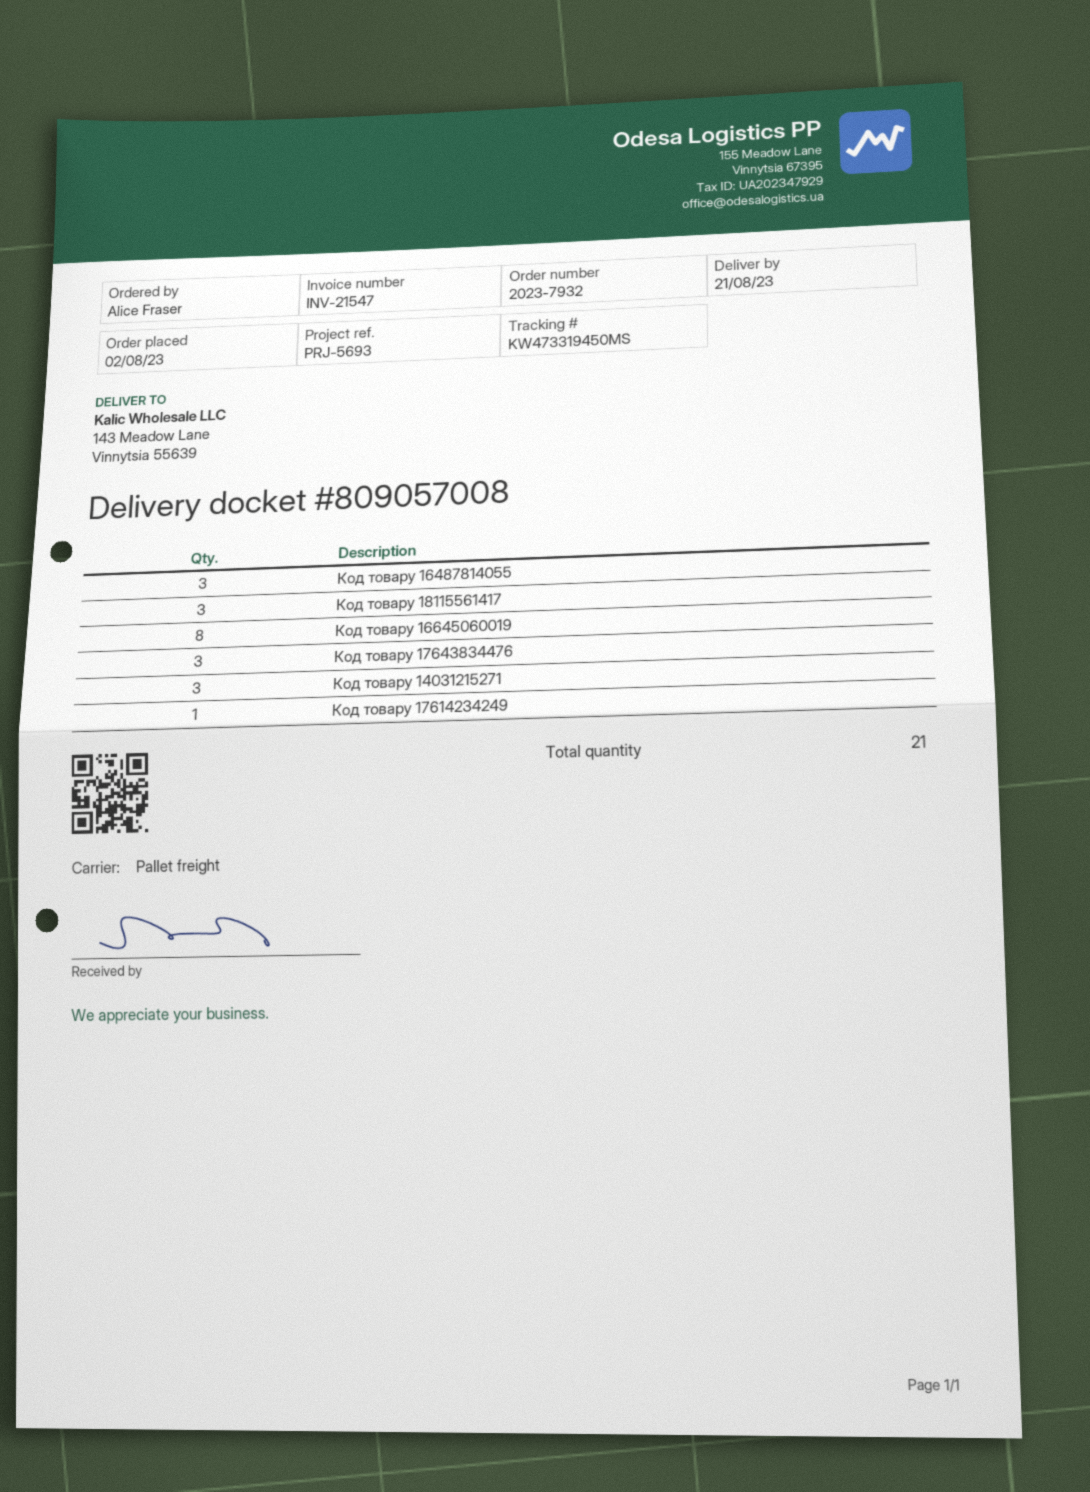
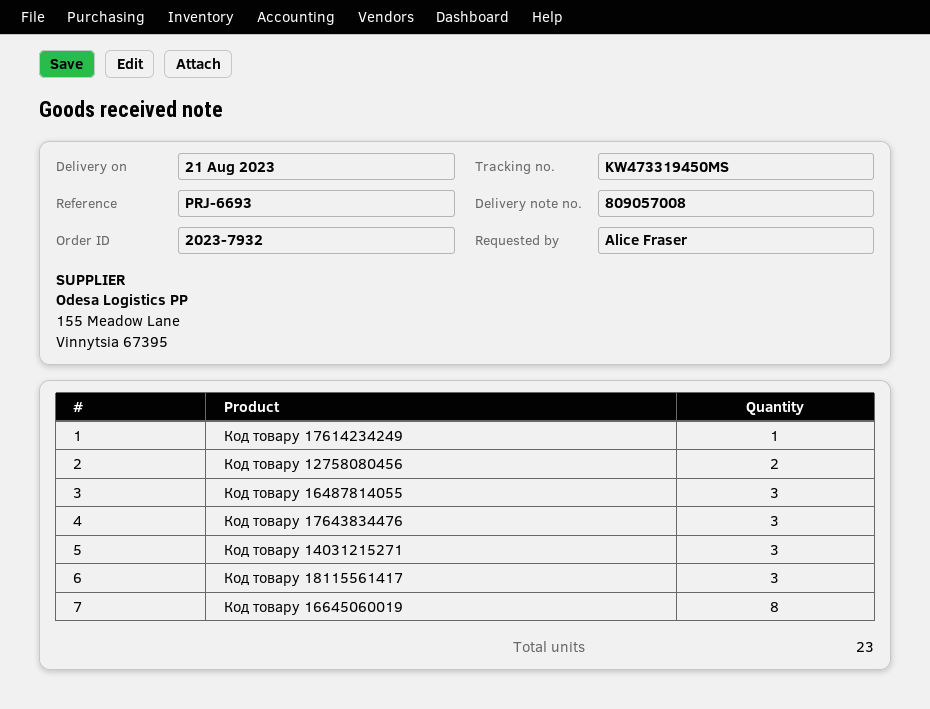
reference: PRJ-5693 -> PRJ-6693
Код товару 12758080456: none -> 2
total quantity: 21 -> 23

